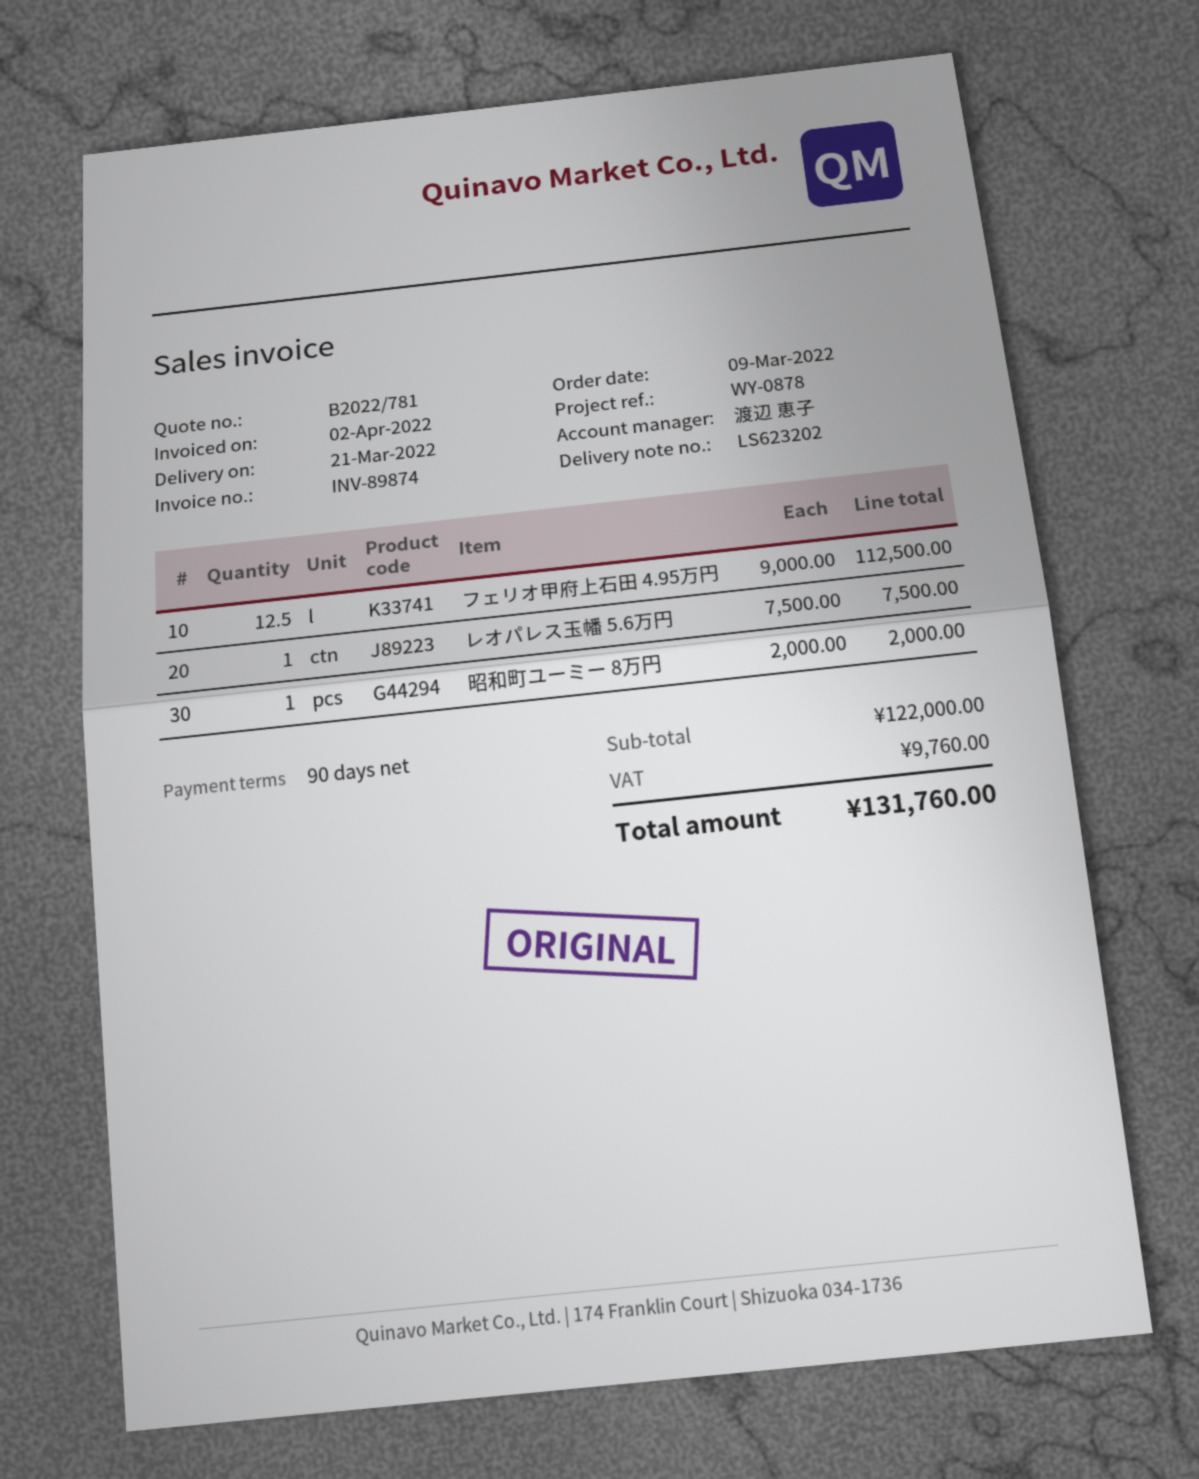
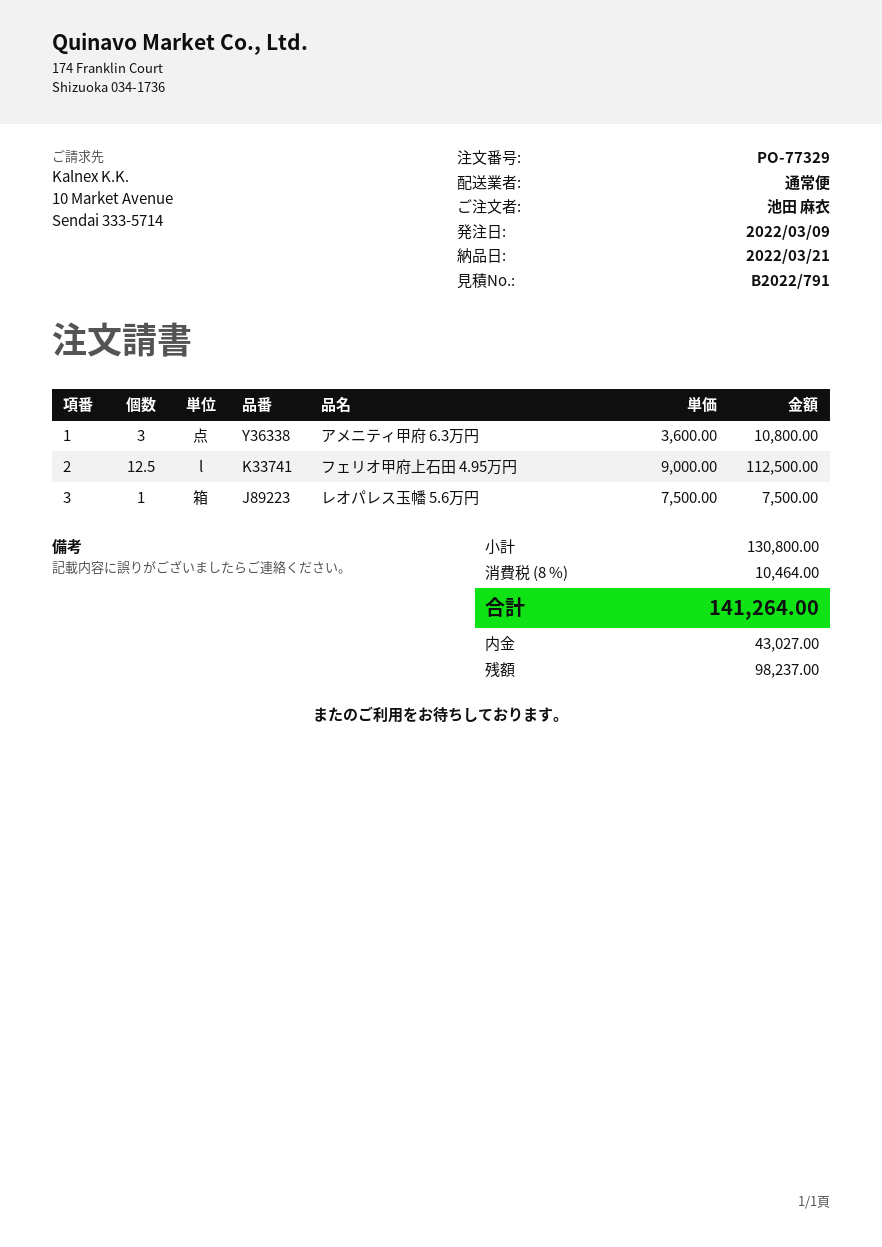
quote number: B2022/781 -> B2022/791
昭和町ユーミー 8万円: 1 x 2000.00 = 2000.00 -> none
アメニティ甲府 6.3万円: none -> 3 x 3600.00 = 10800.00
subtotal: 122000.00 -> 130800.00
tax: 9760.00 -> 10464.00
total: 131760.00 -> 141264.00

